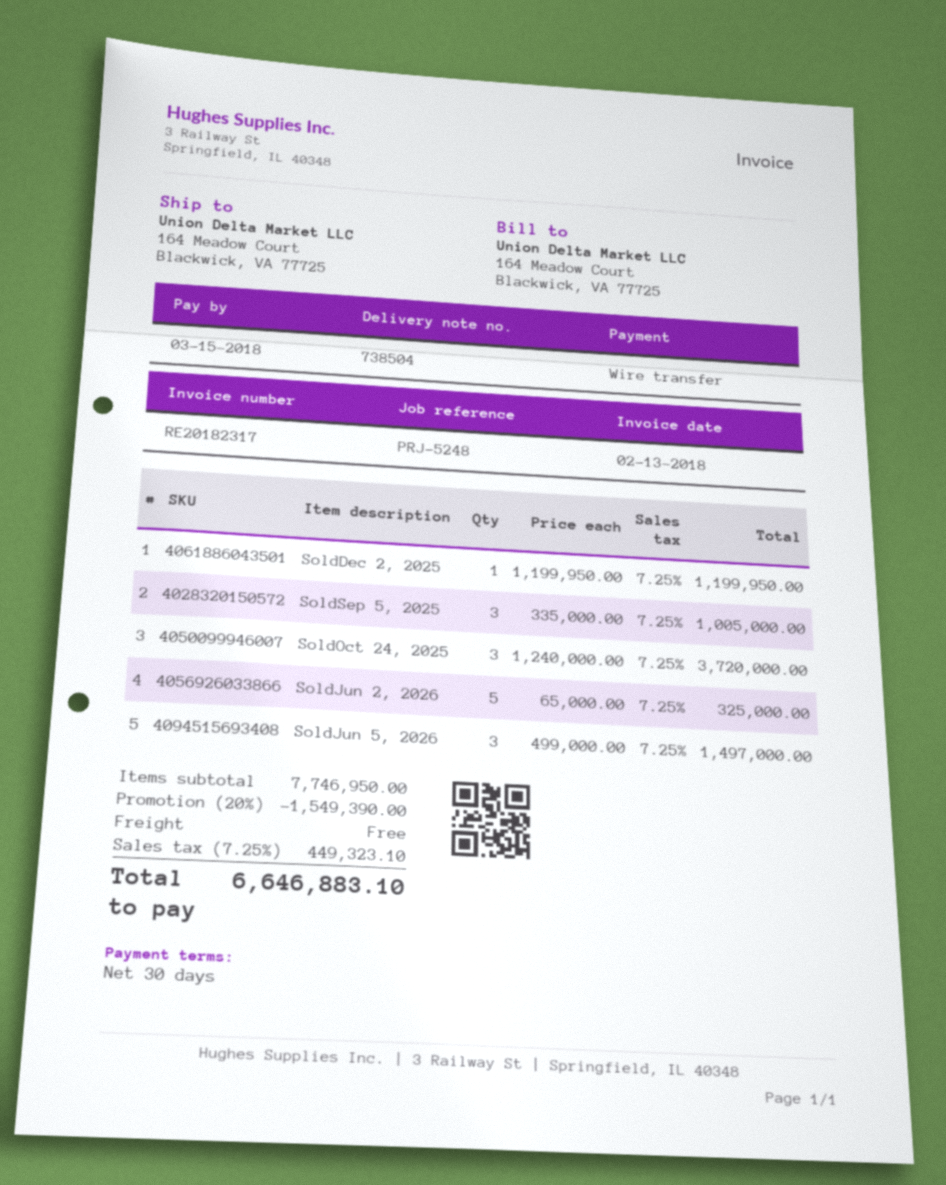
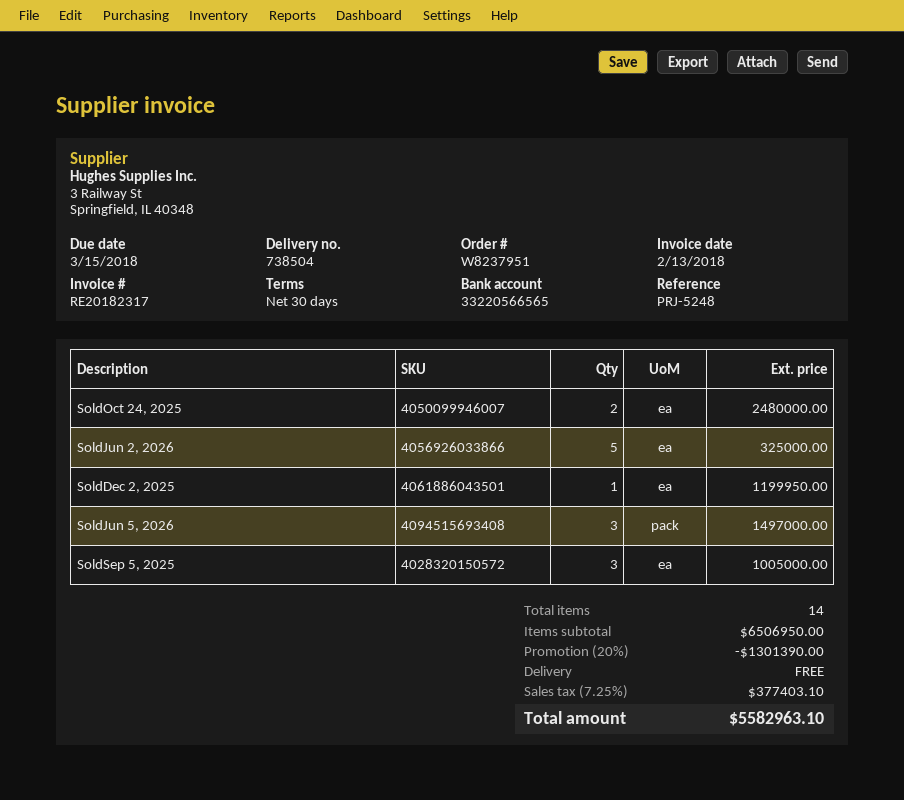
SoldOct 24, 2025: 3 for 3720000.00 -> 2 for 2480000.00
subtotal: 7746950.00 -> 6506950.00
discount: 20% = 1549390.00 -> 20% = 1301390.00
tax: 7.25% = 449323.10 -> 7.25% = 377403.10
total: 6646883.10 -> 5582963.10

